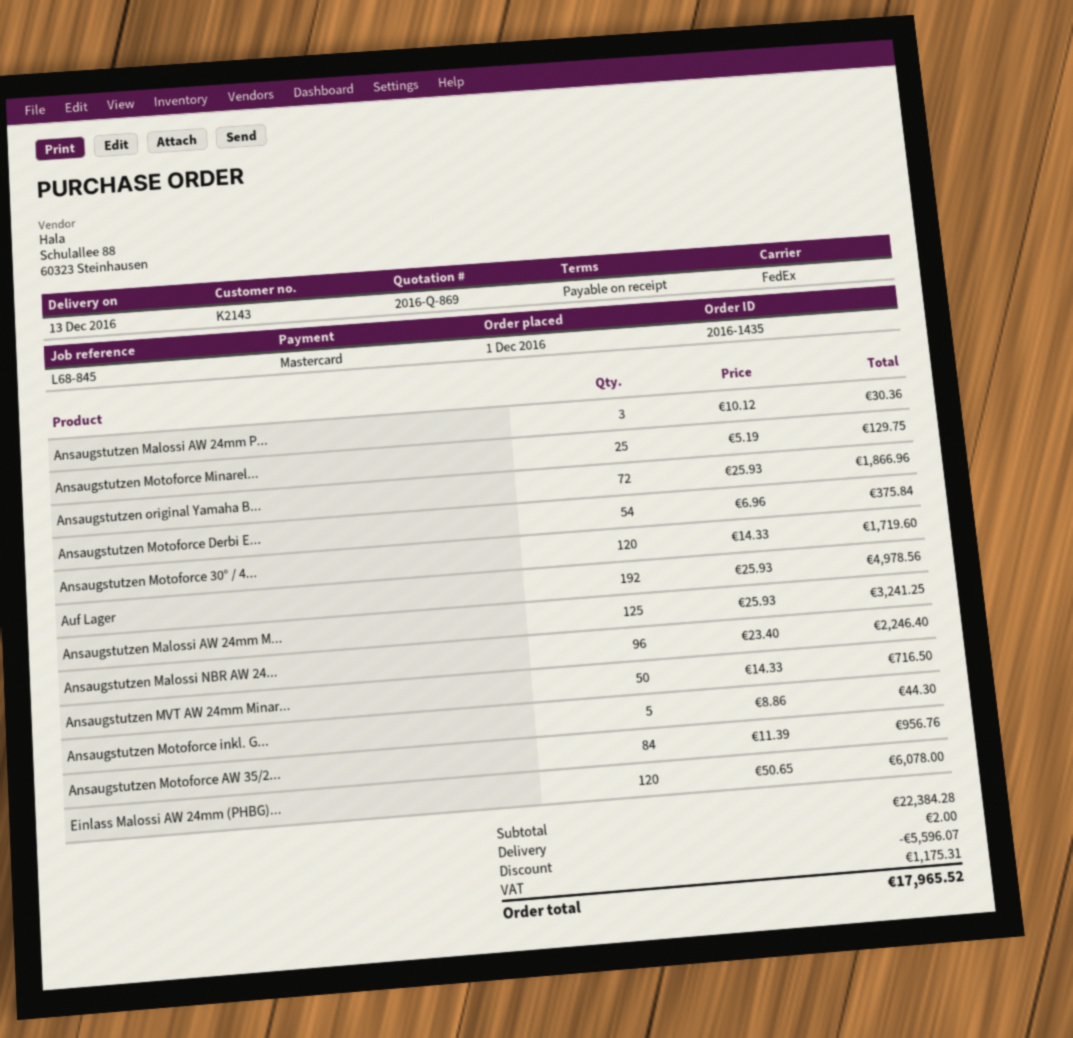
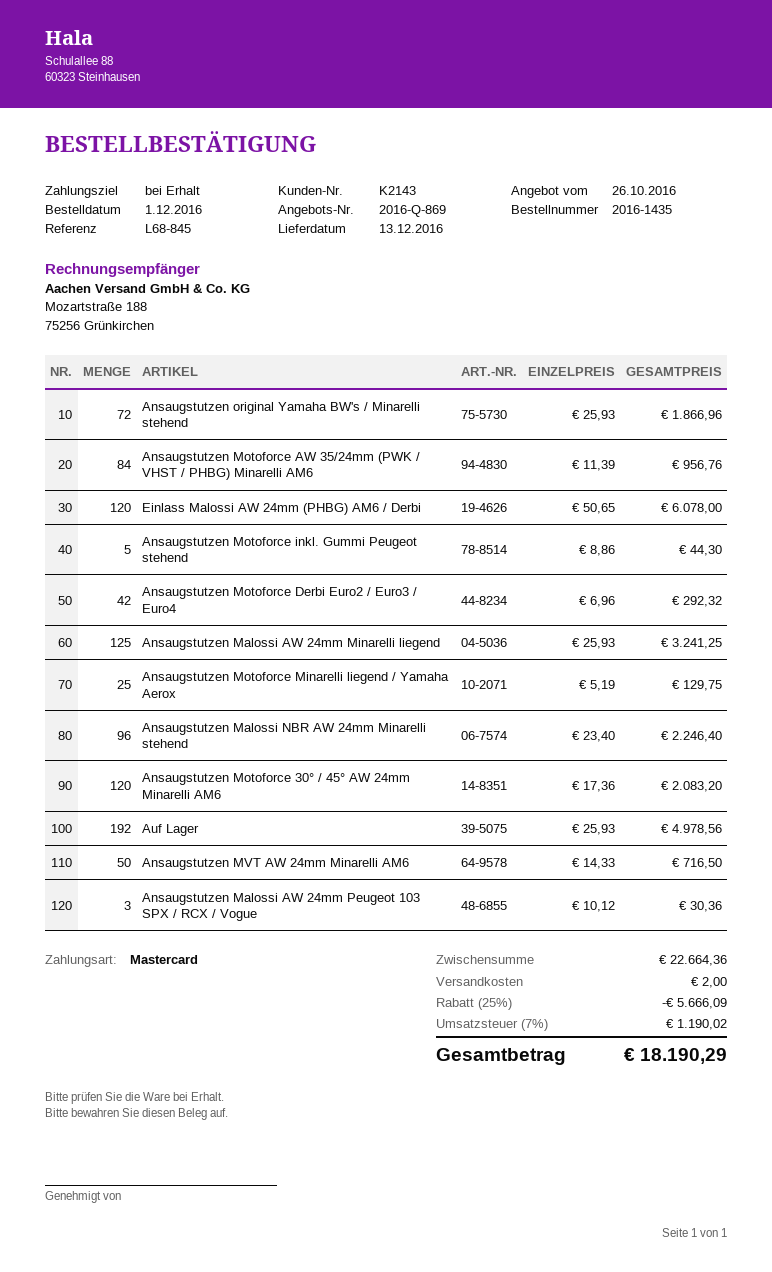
Ansaugstutzen Motoforce Derbi E...: 54 x 6.96 = 375.84 -> 42 x 6.96 = 292.32
Ansaugstutzen Motoforce 30° / 4...: 120 x 14.33 = 1719.60 -> 120 x 17.36 = 2083.20
subtotal: 22384.28 -> 22664.36
discount: 5596.07 -> 5666.09
tax: 1175.31 -> 1190.02
total: 17965.52 -> 18190.29

